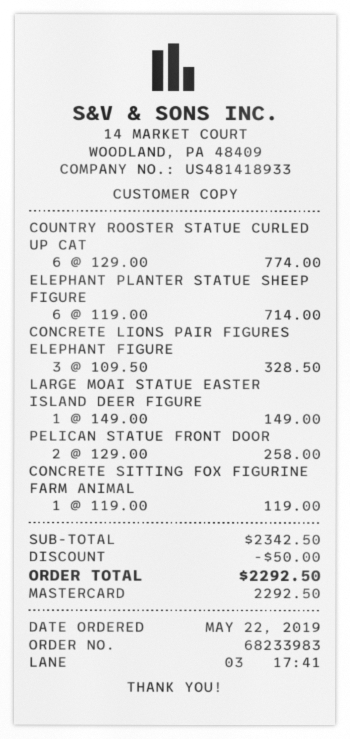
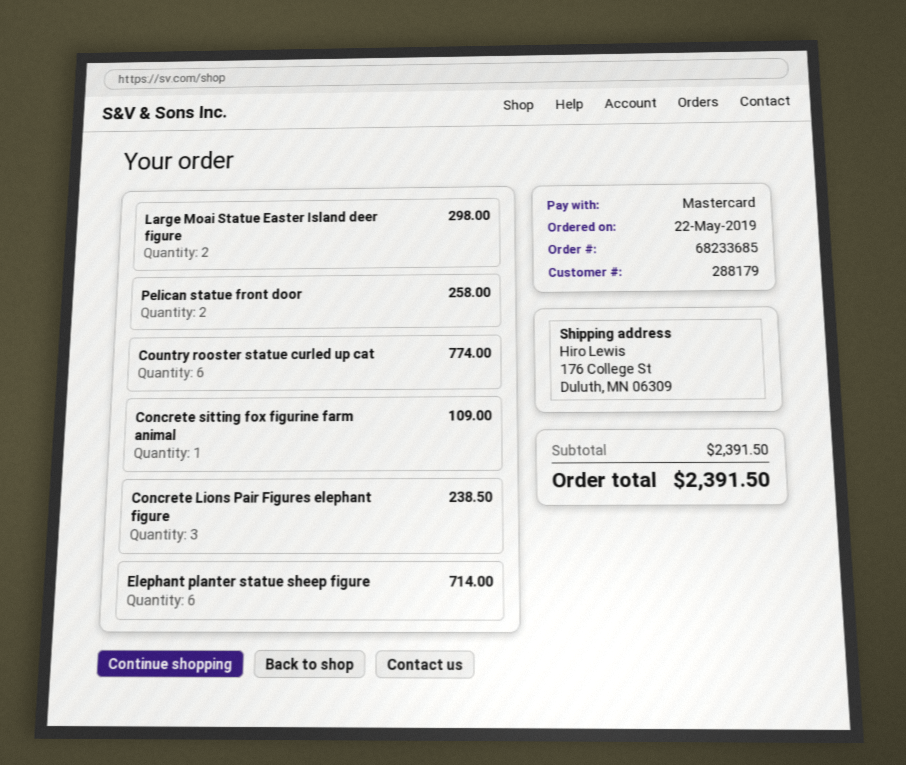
order number: 68233983 -> 68233685
CONCRETE LIONS PAIR FIGURES ELEPHANT FIGURE: 3 for 328.50 -> 3 for 238.50
LARGE MOAI STATUE EASTER ISLAND DEER FIGURE: 1 for 149.00 -> 2 for 298.00
CONCRETE SITTING FOX FIGURINE FARM ANIMAL: 1 for 119.00 -> 1 for 109.00
subtotal: 2342.50 -> 2391.50
discount: 50.00 -> none
total: 2292.50 -> 2391.50

